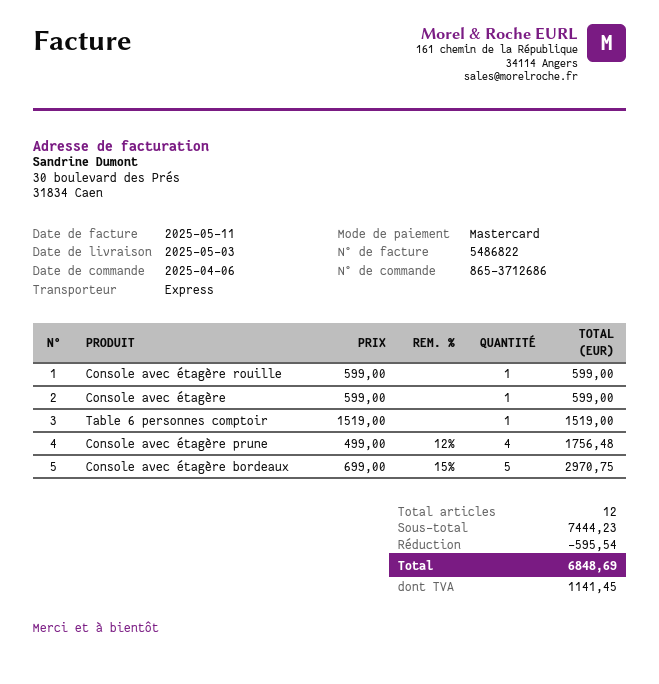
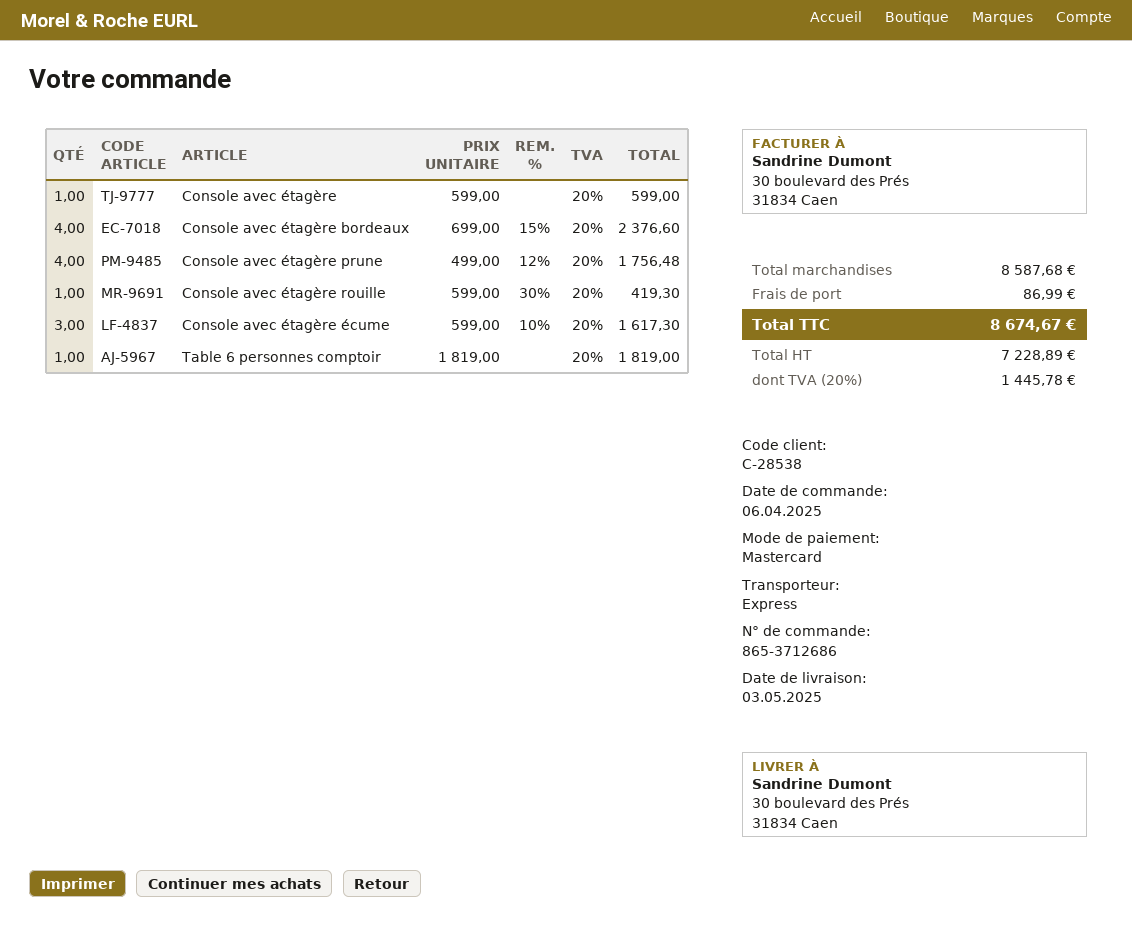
Console avec étagère rouille: 1 x 599.00 = 599.00 -> 1 x 599.00 - 30% = 419.30
Table 6 personnes comptoir: 1 x 1519.00 = 1519.00 -> 1 x 1819.00 = 1819.00
Console avec étagère bordeaux: 5 x 699.00 - 15% = 2970.75 -> 4 x 699.00 - 15% = 2376.60
Console avec étagère écume: none -> 3 x 599.00 - 10% = 1617.30
subtotal: 7444.23 -> 8587.68
discount: 595.54 -> none
shipping: none -> 86.99
tax: 1141.45 -> 1445.78
total: 6848.69 -> 8674.67

